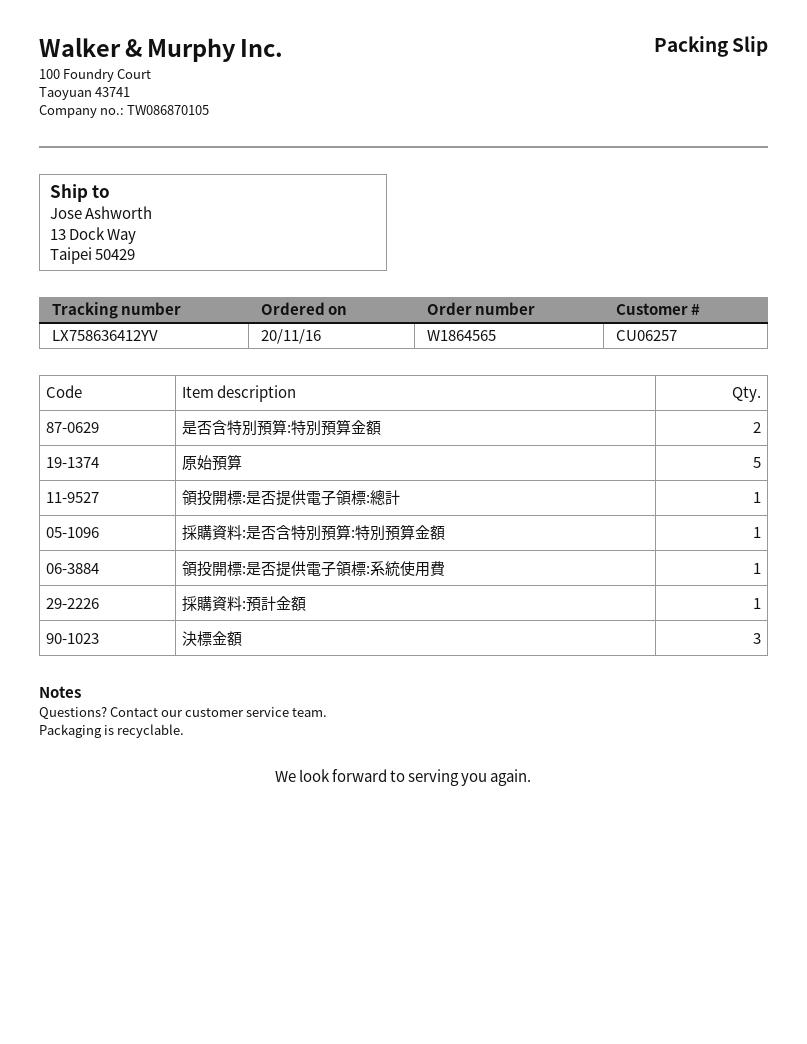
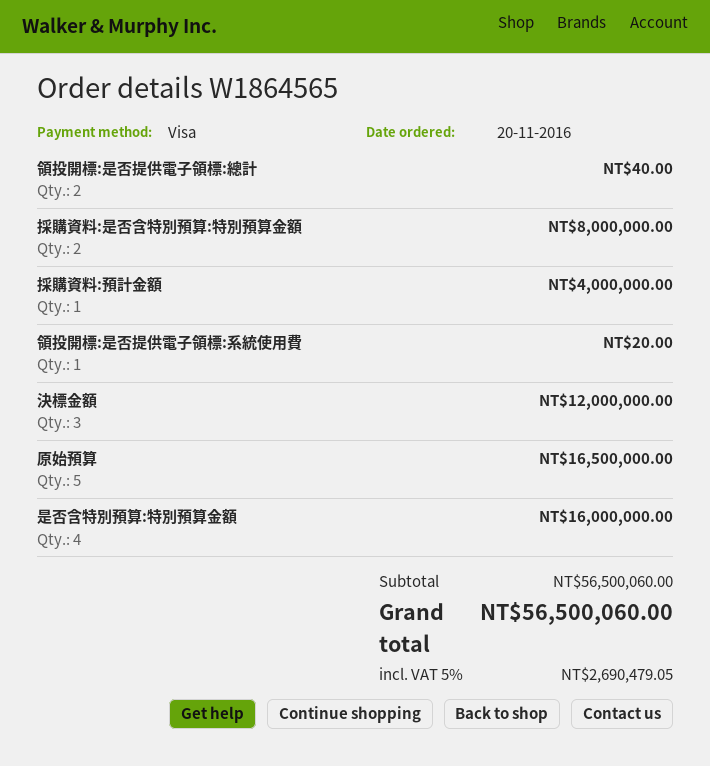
是否含特別預算:特別預算金額: 2 -> 4
領投開標:是否提供電子領標:總計: 1 -> 2
採購資料:是否含特別預算:特別預算金額: 1 -> 2

